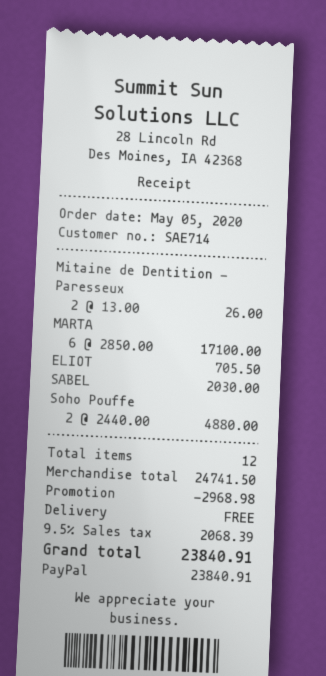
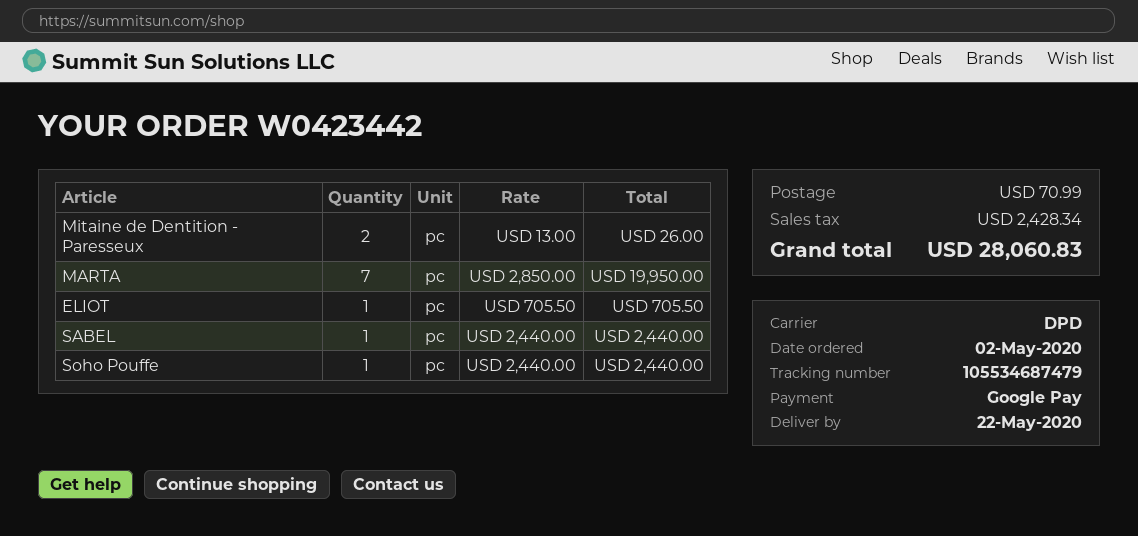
order date: 2020-05-05 -> 2020-05-02
payment method: PayPal -> Google Pay
MARTA: 6 x 2850.00 = 17100.00 -> 7 x 2850.00 = 19950.00
SABEL: 1 x 2030.00 = 2030.00 -> 1 x 2440.00 = 2440.00
Soho Pouffe: 2 x 2440.00 = 4880.00 -> 1 x 2440.00 = 2440.00
discount: 2968.98 -> none
shipping: 0.00 -> 70.99
tax: 2068.39 -> 2428.34
total: 23840.91 -> 28060.83

